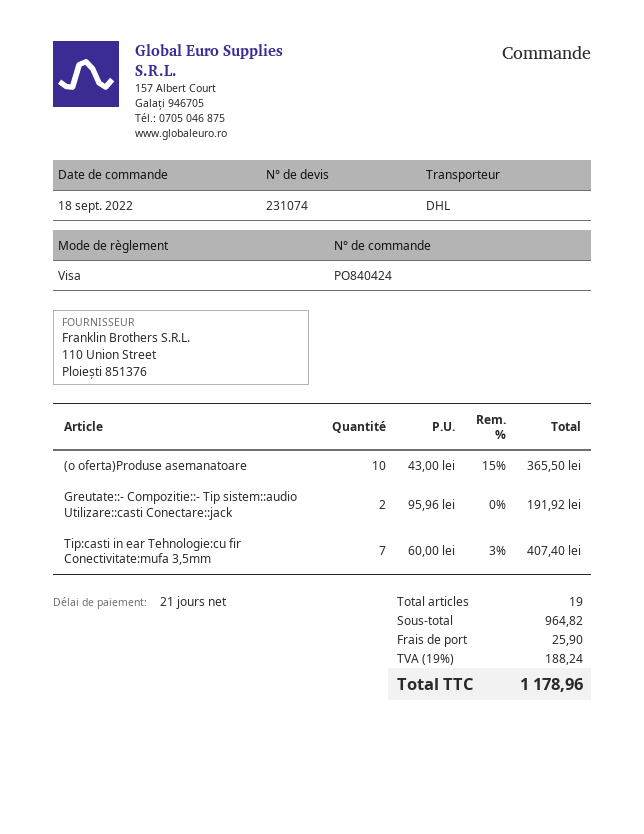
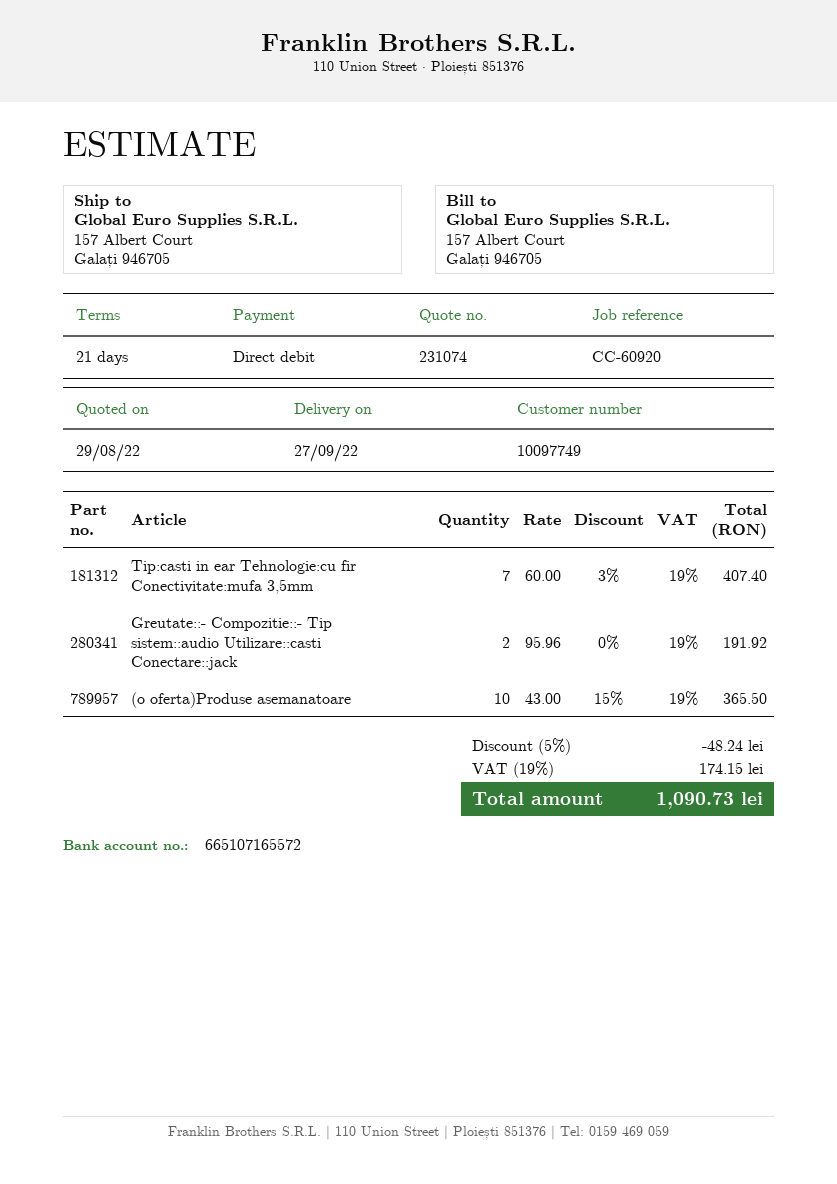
payment method: Visa -> direct debit
discount: none -> 5% = 48.24
shipping: 25.90 -> none
tax: 19% = 188.24 -> 19% = 174.15
total: 1178.96 -> 1090.73

